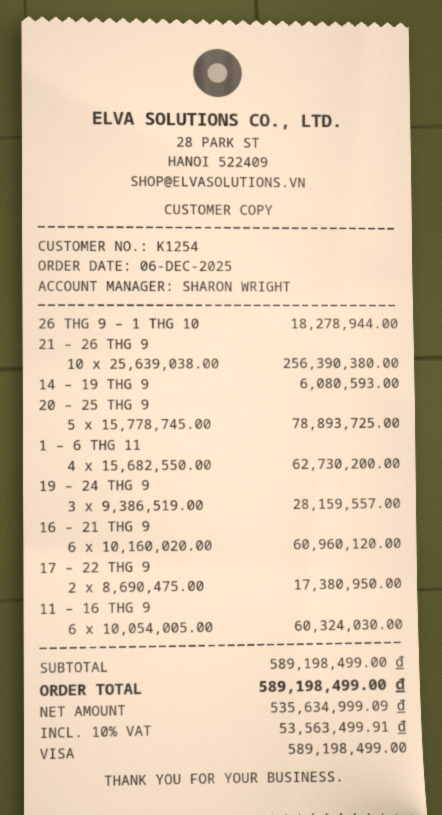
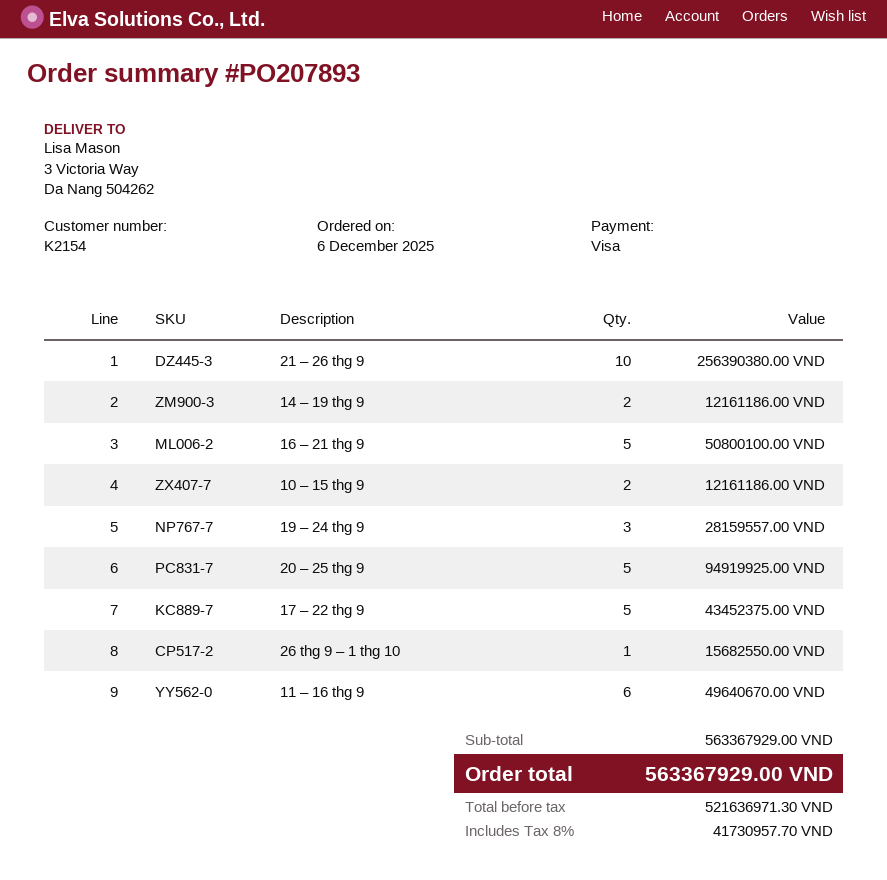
customer number: K1254 -> K2154
26 THG 9 – 1 THG 10: 1 for 18278944.00 -> 1 for 15682550.00
14 – 19 THG 9: 1 for 6080593.00 -> 2 for 12161186.00
20 – 25 THG 9: 5 for 78893725.00 -> 5 for 94919925.00
1 – 6 THG 11: 4 for 62730200.00 -> none
16 – 21 THG 9: 6 for 60960120.00 -> 5 for 50800100.00
17 – 22 THG 9: 2 for 17380950.00 -> 5 for 43452375.00
11 – 16 THG 9: 6 for 60324030.00 -> 6 for 49640670.00
10 – 15 thg 9: none -> 2 for 12161186.00
subtotal: 589198499.00 -> 563367929.00
net: 535634999.09 -> 521636971.30
tax: 10% = 53563499.91 -> 8% = 41730957.70
total: 589198499.00 -> 563367929.00

